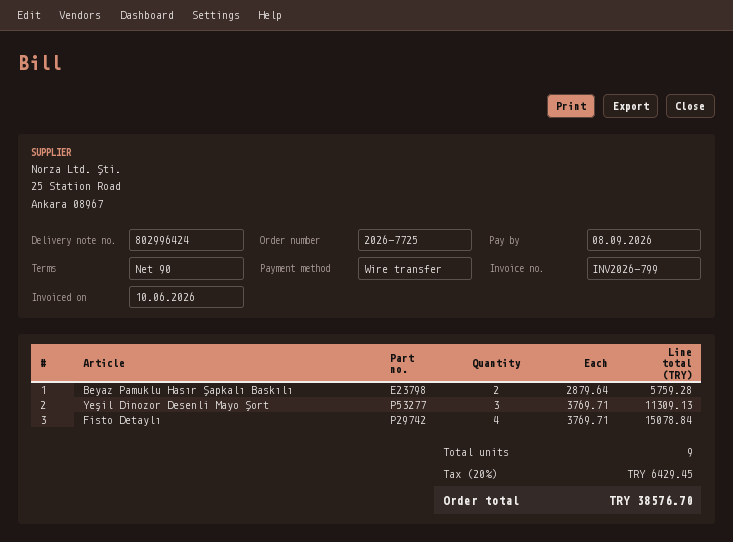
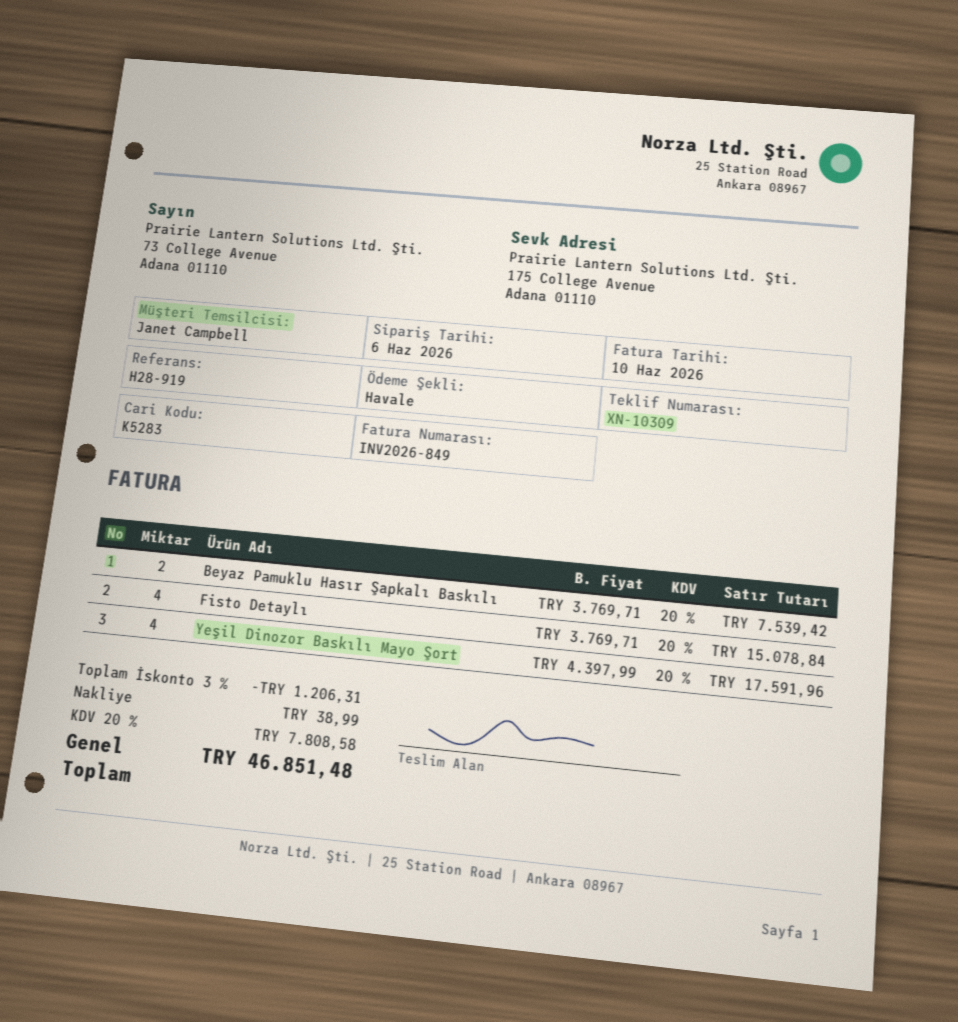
invoice number: INV2026-799 -> INV2026-849
Beyaz Pamuklu Hasır Şapkalı Baskılı: 2 x 2879.64 = 5759.28 -> 2 x 3769.71 = 7539.42
Yeşil Dinozor Desenli Mayo Şort: 3 x 3769.71 = 11309.13 -> none
Yeşil Dinozor Baskılı Mayo Şort: none -> 4 x 4397.99 = 17591.96
discount: none -> 3% = 1206.31
shipping: none -> 38.99
tax: 20% = 6429.45 -> 20% = 7808.58
total: 38576.70 -> 46851.48

